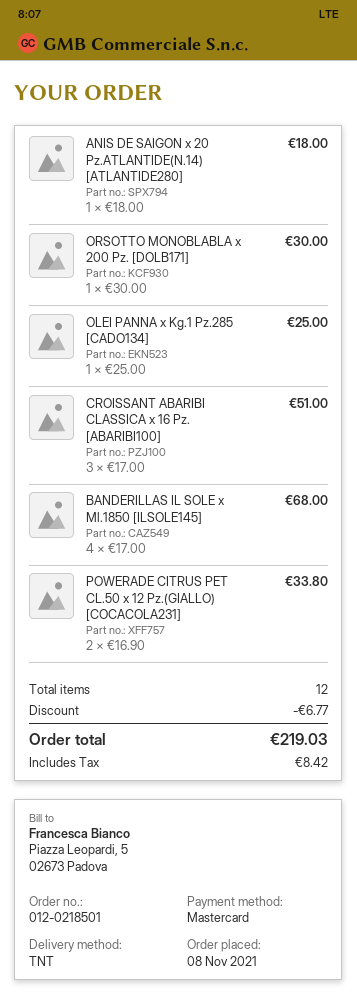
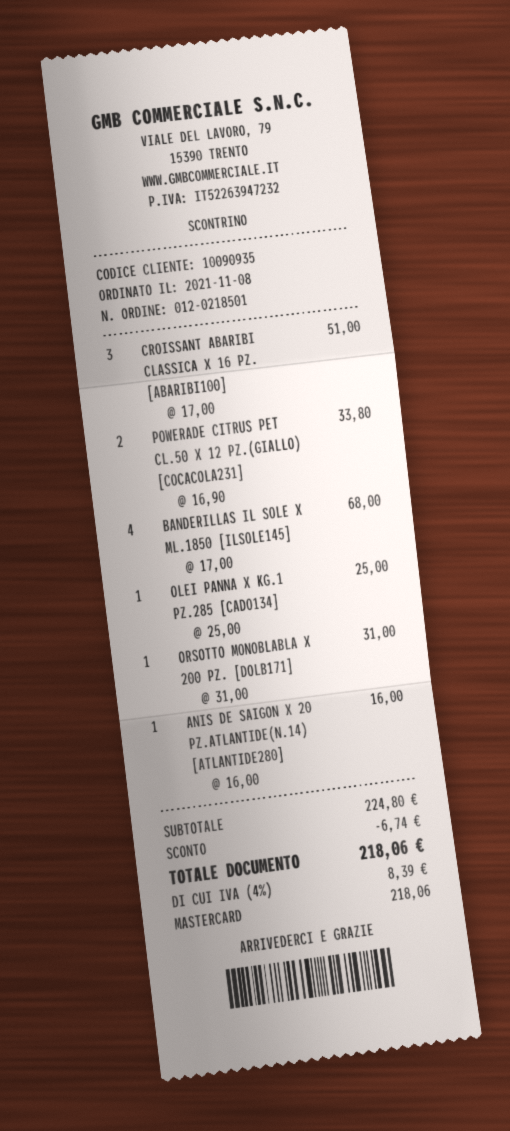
ANIS DE SAIGON x 20 Pz.ATLANTIDE(N.14) [ATLANTIDE280]: 1 x 18.00 = 18.00 -> 1 x 16.00 = 16.00
ORSOTTO MONOBLABLA x 200 Pz. [DOLB171]: 1 x 30.00 = 30.00 -> 1 x 31.00 = 31.00
discount: 6.77 -> 6.74
tax: 8.42 -> 8.39
total: 219.03 -> 218.06

